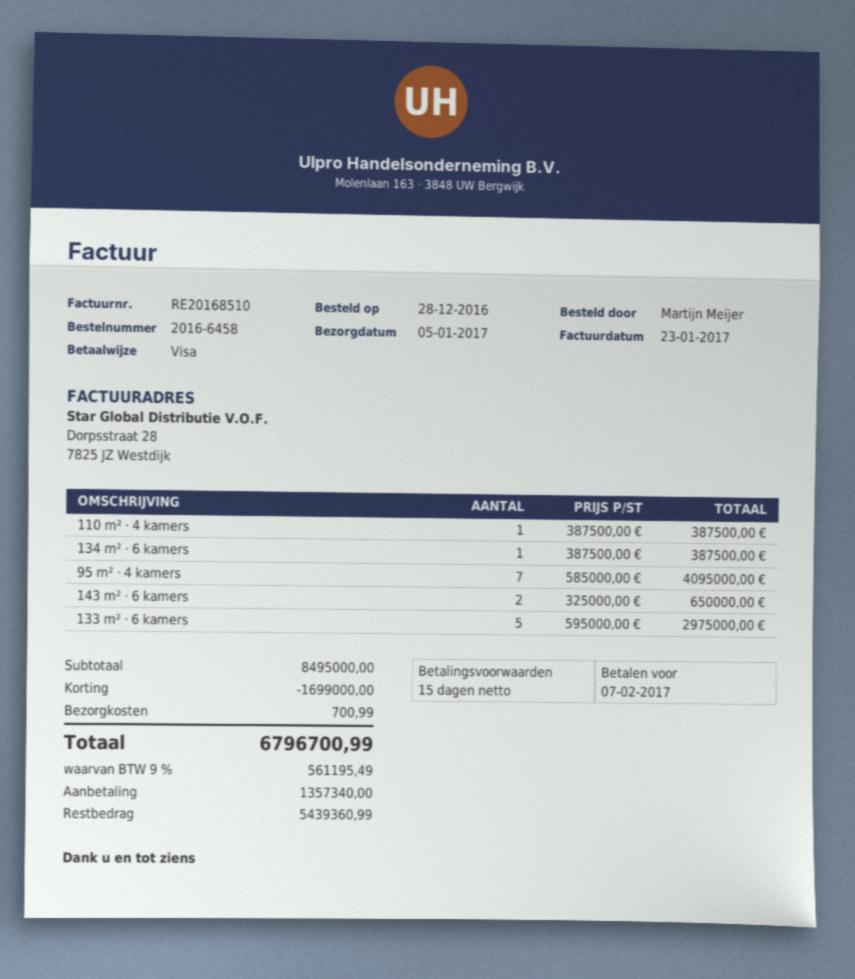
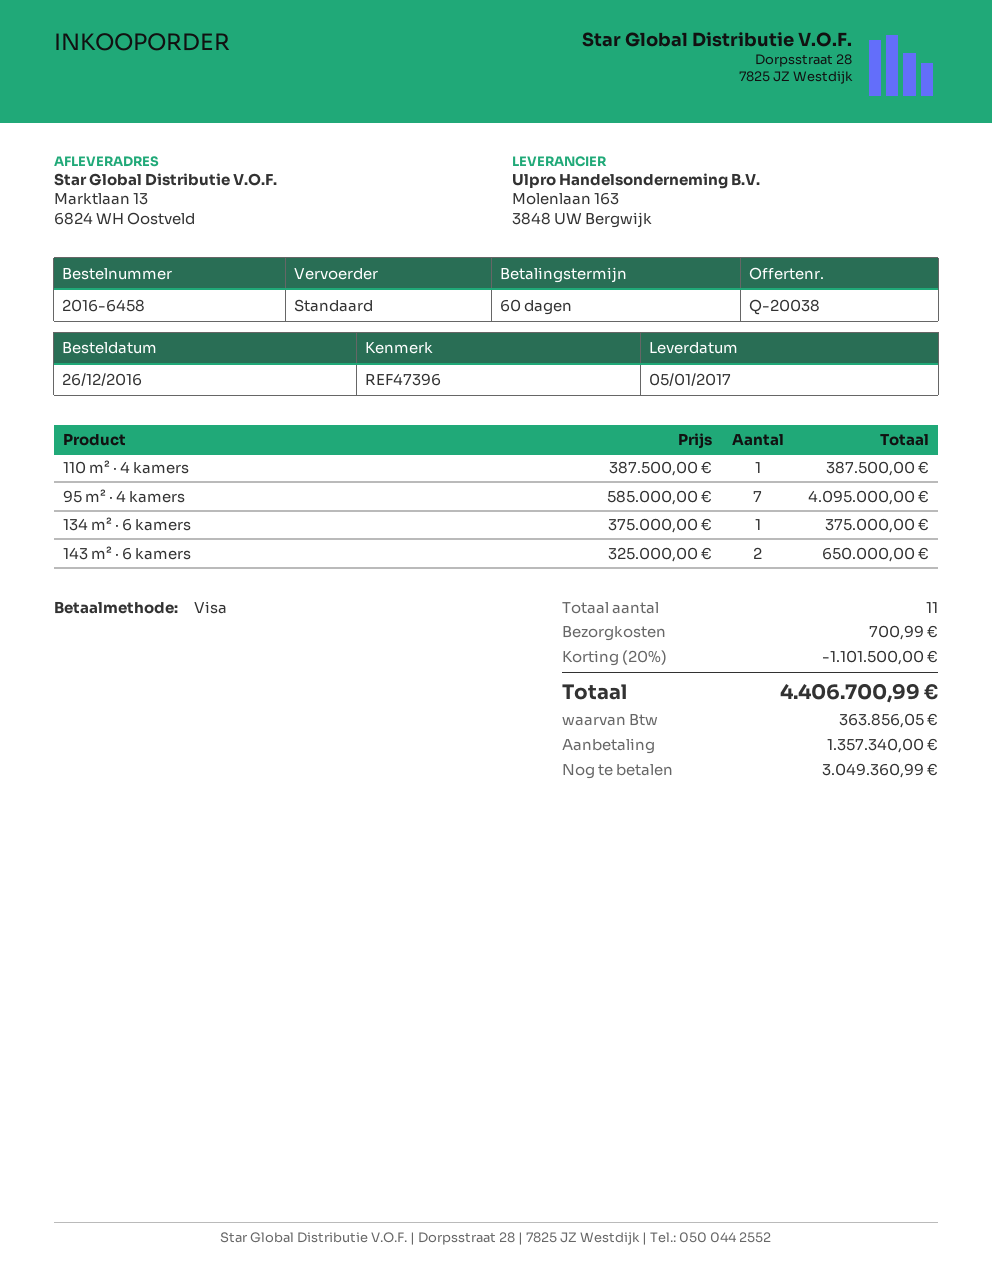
order date: 2016-12-28 -> 2016-12-26
payment terms: 15 days -> 60 days
134 m² · 6 kamers: 1 x 387500.00 = 387500.00 -> 1 x 375000.00 = 375000.00
133 m² · 6 kamers: 5 x 595000.00 = 2975000.00 -> none
discount: 1699000.00 -> 1101500.00
tax: 561195.49 -> 363856.05
total: 6796700.99 -> 4406700.99
balance: 5439360.99 -> 3049360.99

